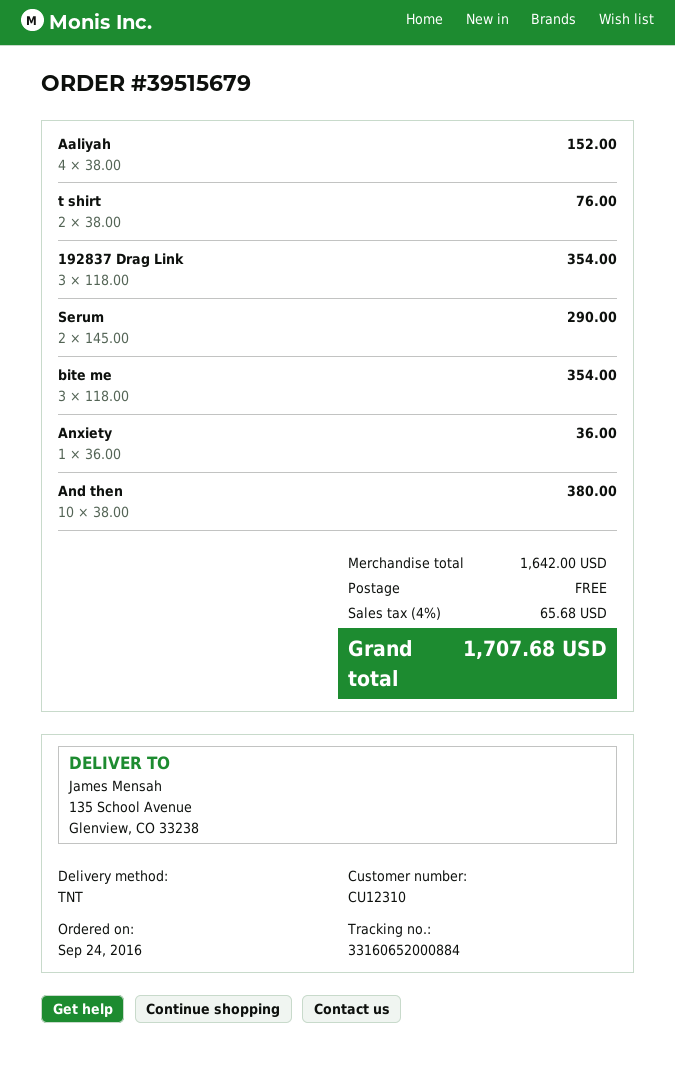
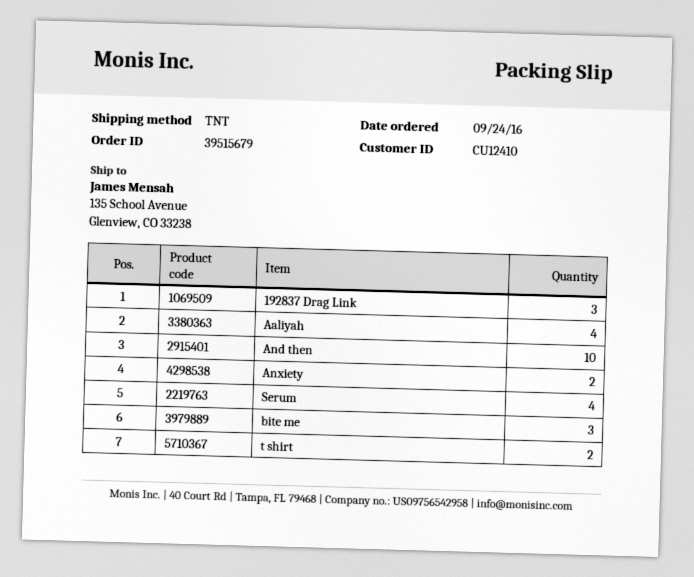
customer number: CU12310 -> CU12410
Serum: 2 -> 4
Anxiety: 1 -> 2

